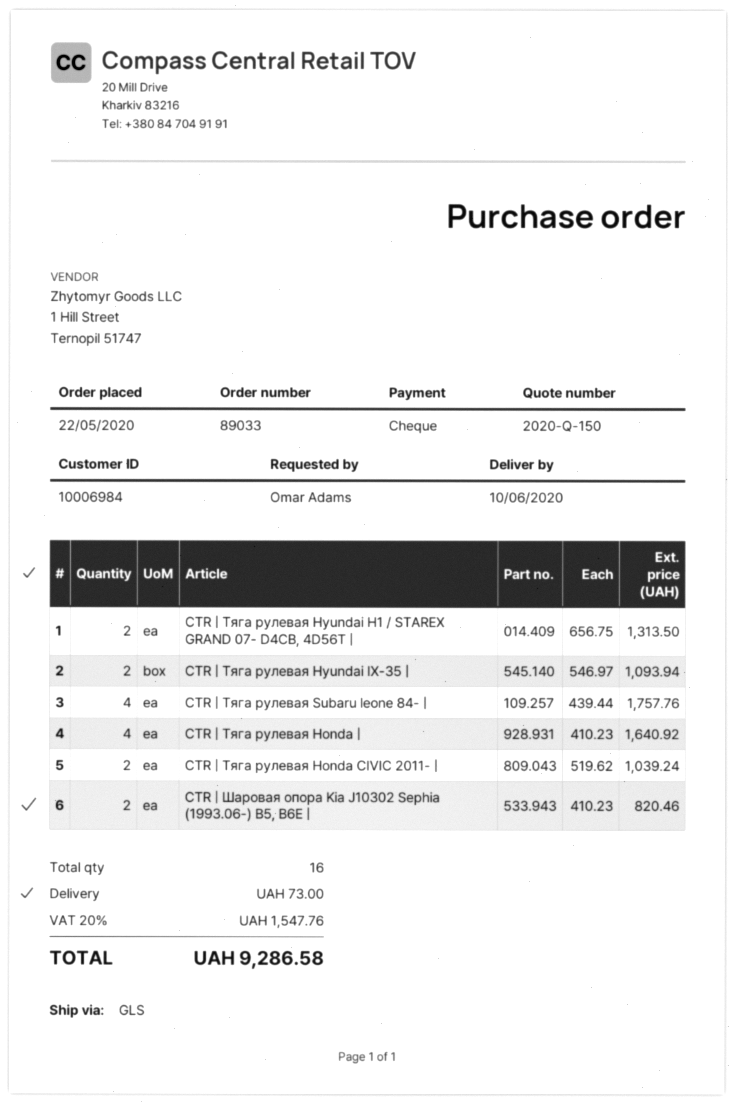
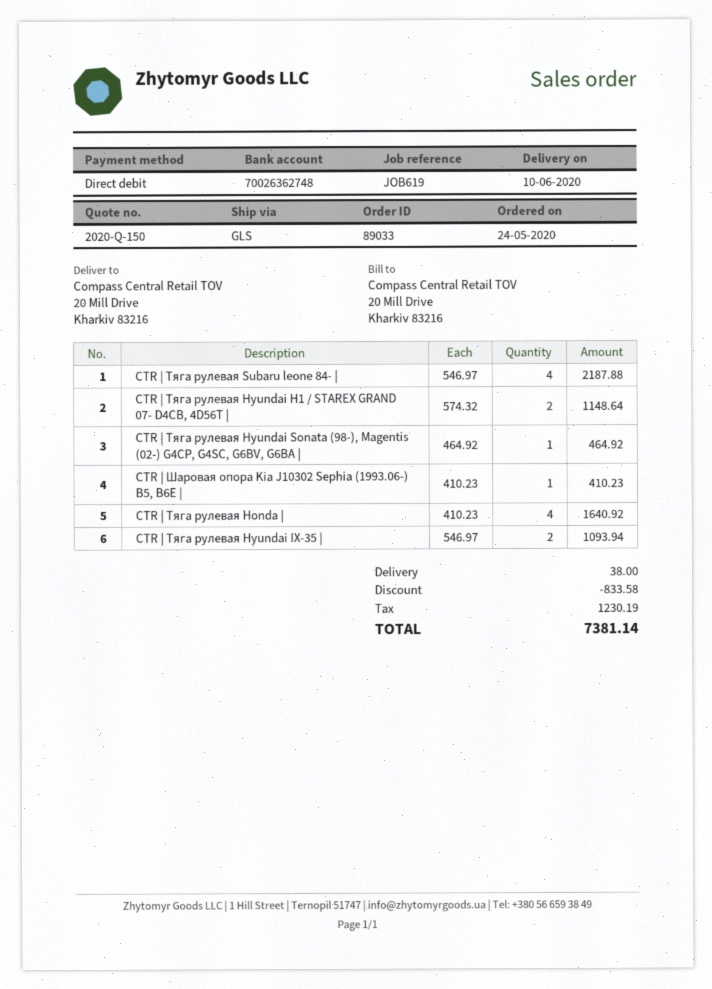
order date: 2020-05-22 -> 2020-05-24
payment method: cheque -> direct debit
CTR | Тяга рулевая Hyundai H1 / STAREX GRAND 07- D4CB, 4D56T |: 2 x 656.75 = 1313.50 -> 2 x 574.32 = 1148.64
CTR | Тяга рулевая Subaru leone 84- |: 4 x 439.44 = 1757.76 -> 4 x 546.97 = 2187.88
CTR | Тяга рулевая Honda CIVIC 2011- |: 2 x 519.62 = 1039.24 -> none
CTR | Шаровая опора Kia J10302 Sephia (1993.06-) B5, B6E |: 2 x 410.23 = 820.46 -> 1 x 410.23 = 410.23
CTR | Тяга рулевая Hyundai Sonata (98-), Magentis (02-) G4CP, G4SC, G6BV, G6BA |: none -> 1 x 464.92 = 464.92
discount: none -> 833.58
shipping: 73.00 -> 38.00
tax: 1547.76 -> 1230.19
total: 9286.58 -> 7381.14

